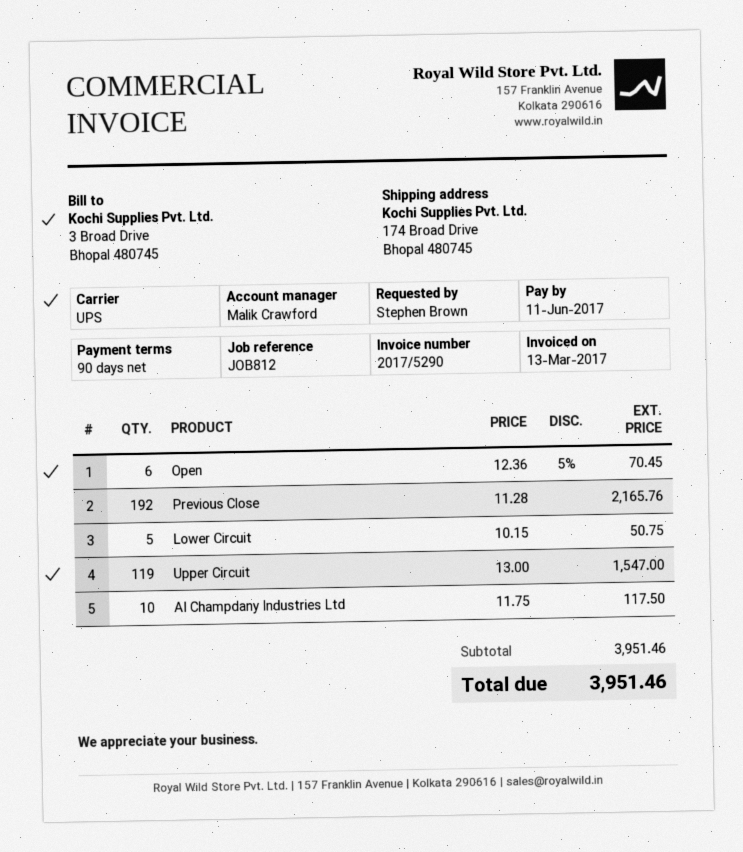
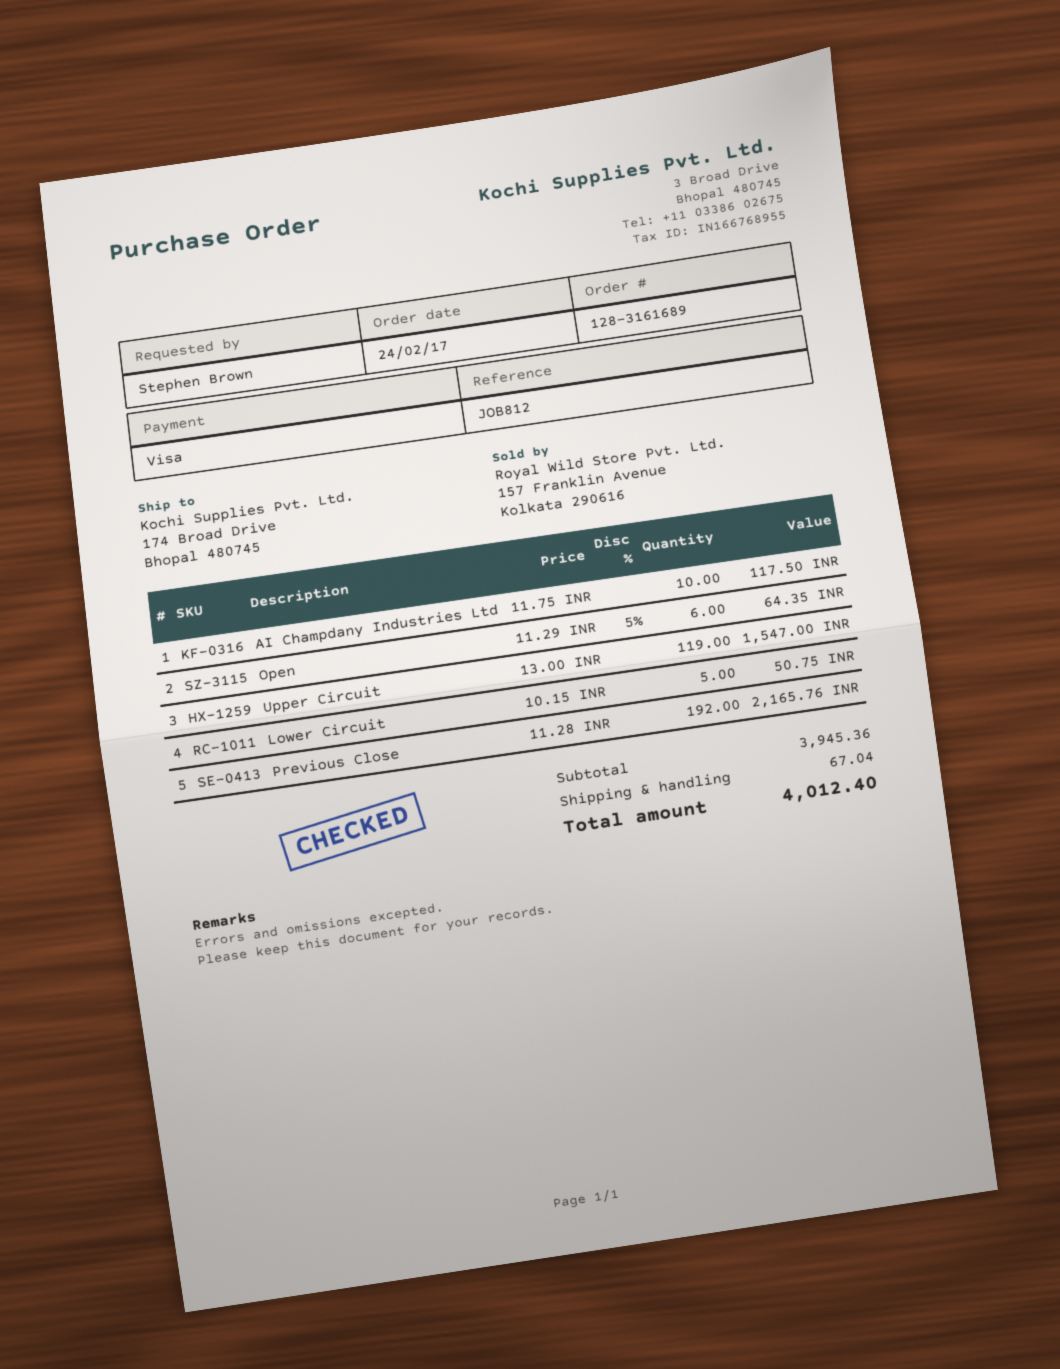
Open: 6 x 12.36 - 5% = 70.45 -> 6 x 11.29 - 5% = 64.35
subtotal: 3951.46 -> 3945.36
shipping: none -> 67.04
total: 3951.46 -> 4012.40

